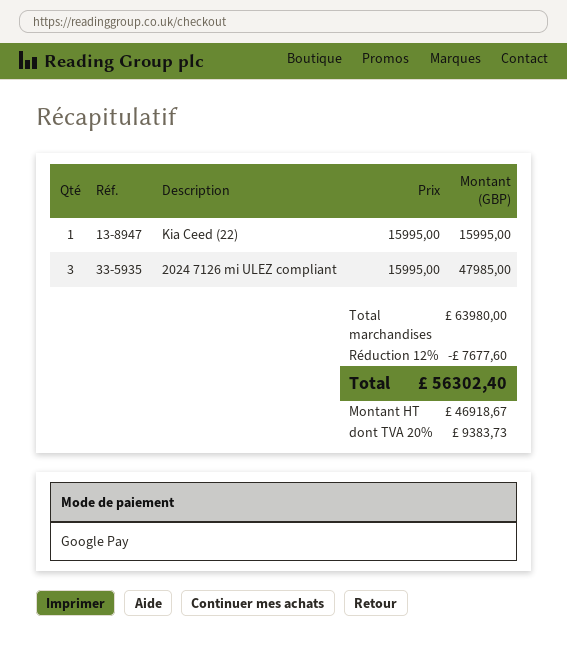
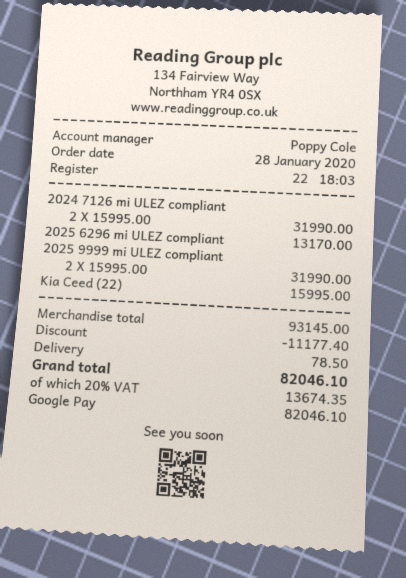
2024 7126 mi ULEZ compliant: 3 x 15995.00 = 47985.00 -> 2 x 15995.00 = 31990.00
2025 6296 mi ULEZ compliant: none -> 1 x 13170.00 = 13170.00
2025 9999 mi ULEZ compliant: none -> 2 x 15995.00 = 31990.00
subtotal: 63980.00 -> 93145.00
discount: 7677.60 -> 11177.40
shipping: none -> 78.50
tax: 20% = 9383.73 -> 20% = 13674.35
total: 56302.40 -> 82046.10

